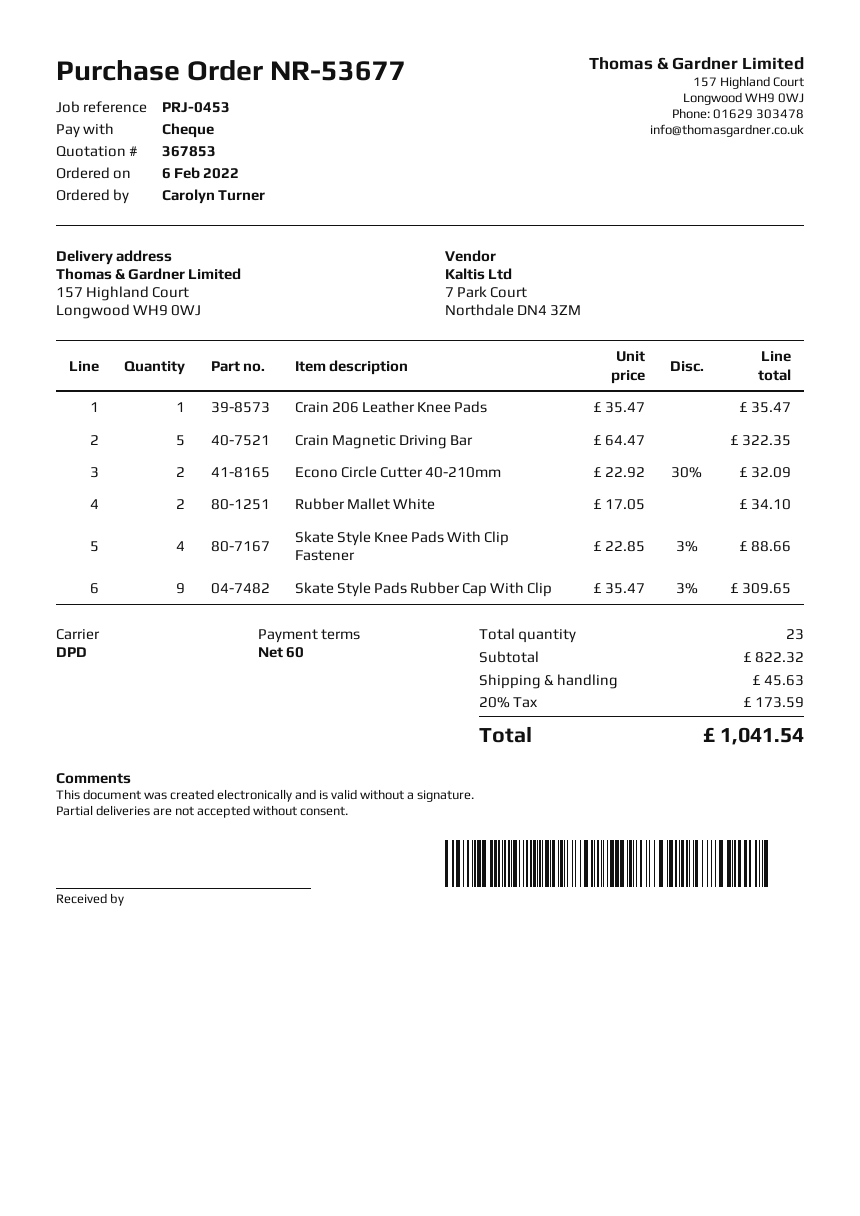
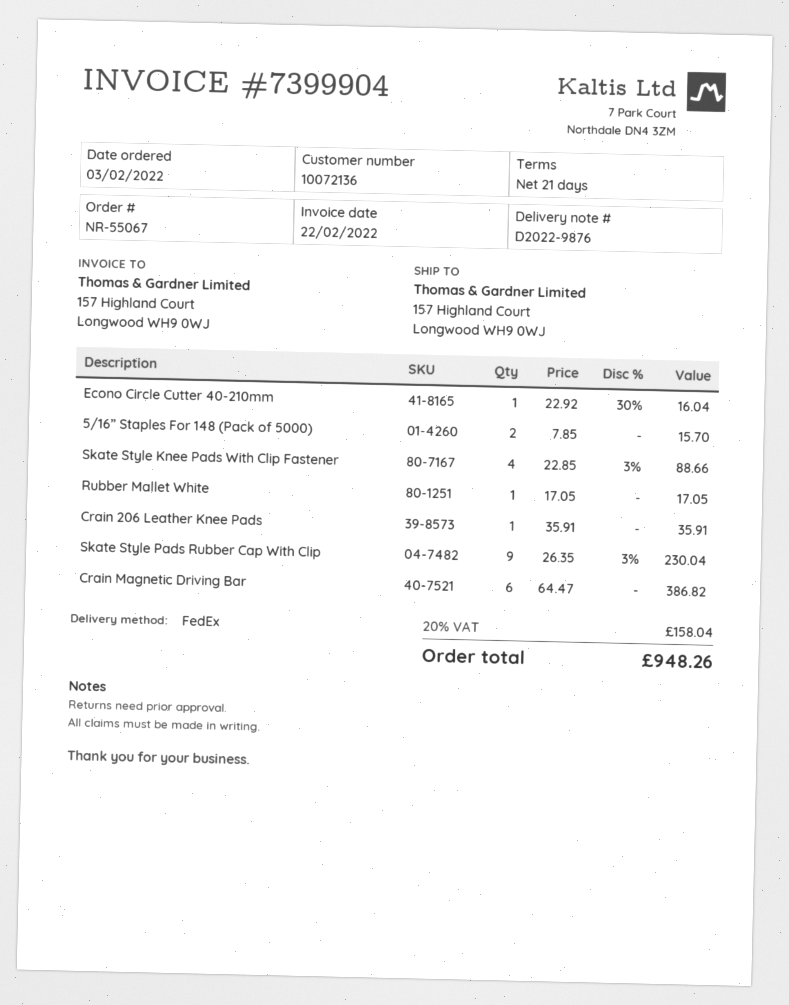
order number: NR-53677 -> NR-55067
order date: 2022-02-06 -> 2022-02-03
payment terms: 60 days -> 21 days
shipping method: DPD -> FedEx
Crain 206 Leather Knee Pads: 1 x 35.47 = 35.47 -> 1 x 35.91 = 35.91
Crain Magnetic Driving Bar: 5 x 64.47 = 322.35 -> 6 x 64.47 = 386.82
Econo Circle Cutter 40-210mm: 2 x 22.92 - 30% = 32.09 -> 1 x 22.92 - 30% = 16.04
Rubber Mallet White: 2 x 17.05 = 34.10 -> 1 x 17.05 = 17.05
Skate Style Pads Rubber Cap With Clip: 9 x 35.47 - 3% = 309.65 -> 9 x 26.35 - 3% = 230.04
5/16” Staples For 148 (Pack of 5000): none -> 2 x 7.85 = 15.70
shipping: 45.63 -> none
tax: 20% = 173.59 -> 20% = 158.04
total: 1041.54 -> 948.26

